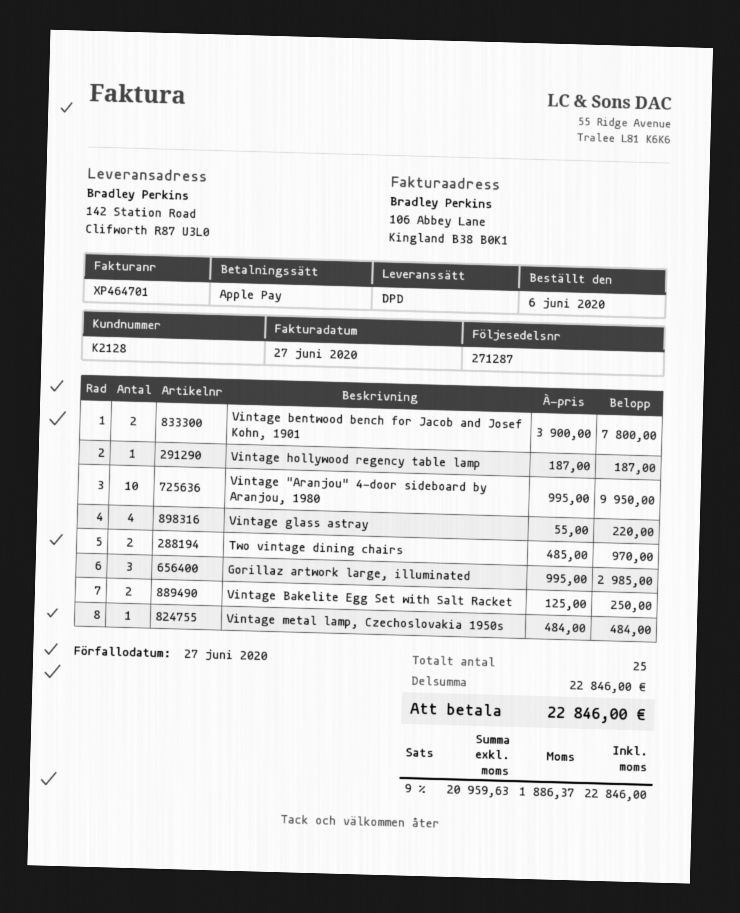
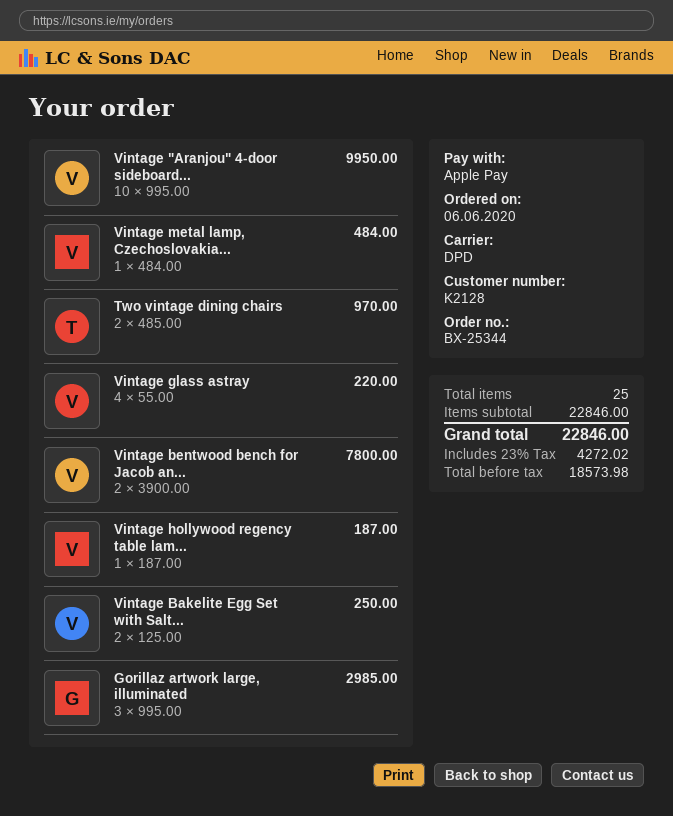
net: 20959.63 -> 18573.98
tax: 9% = 1886.37 -> 23% = 4272.02

